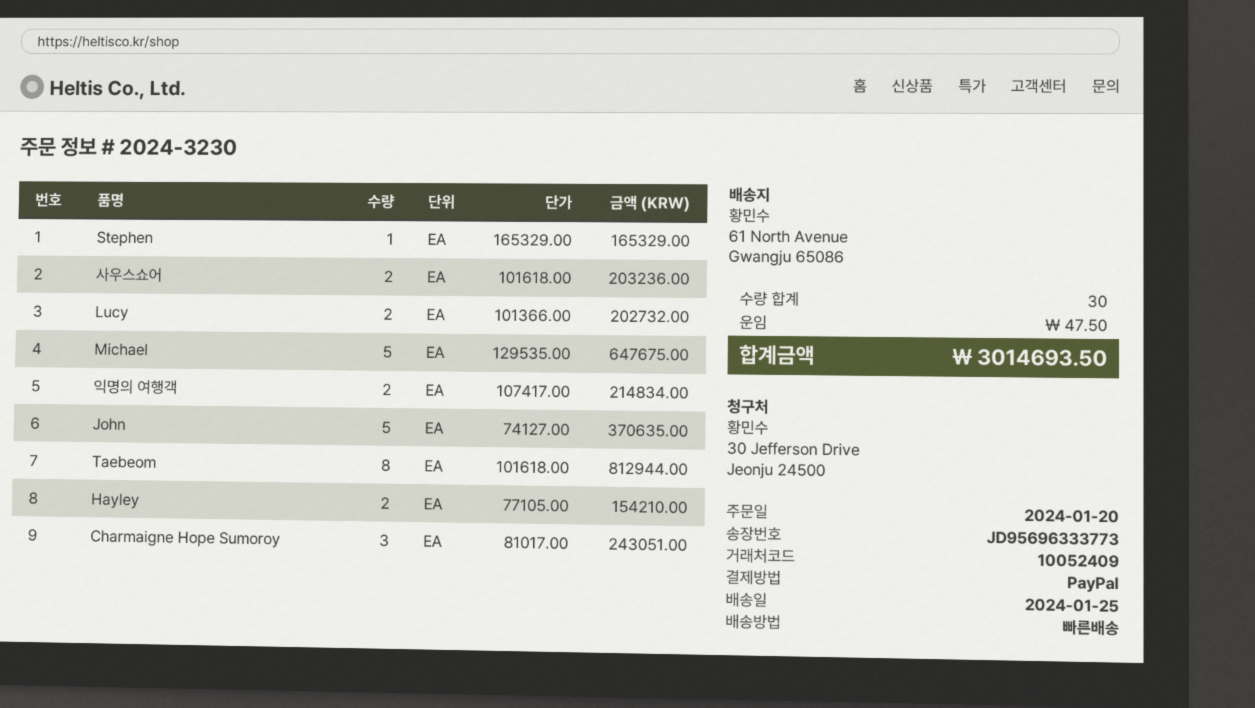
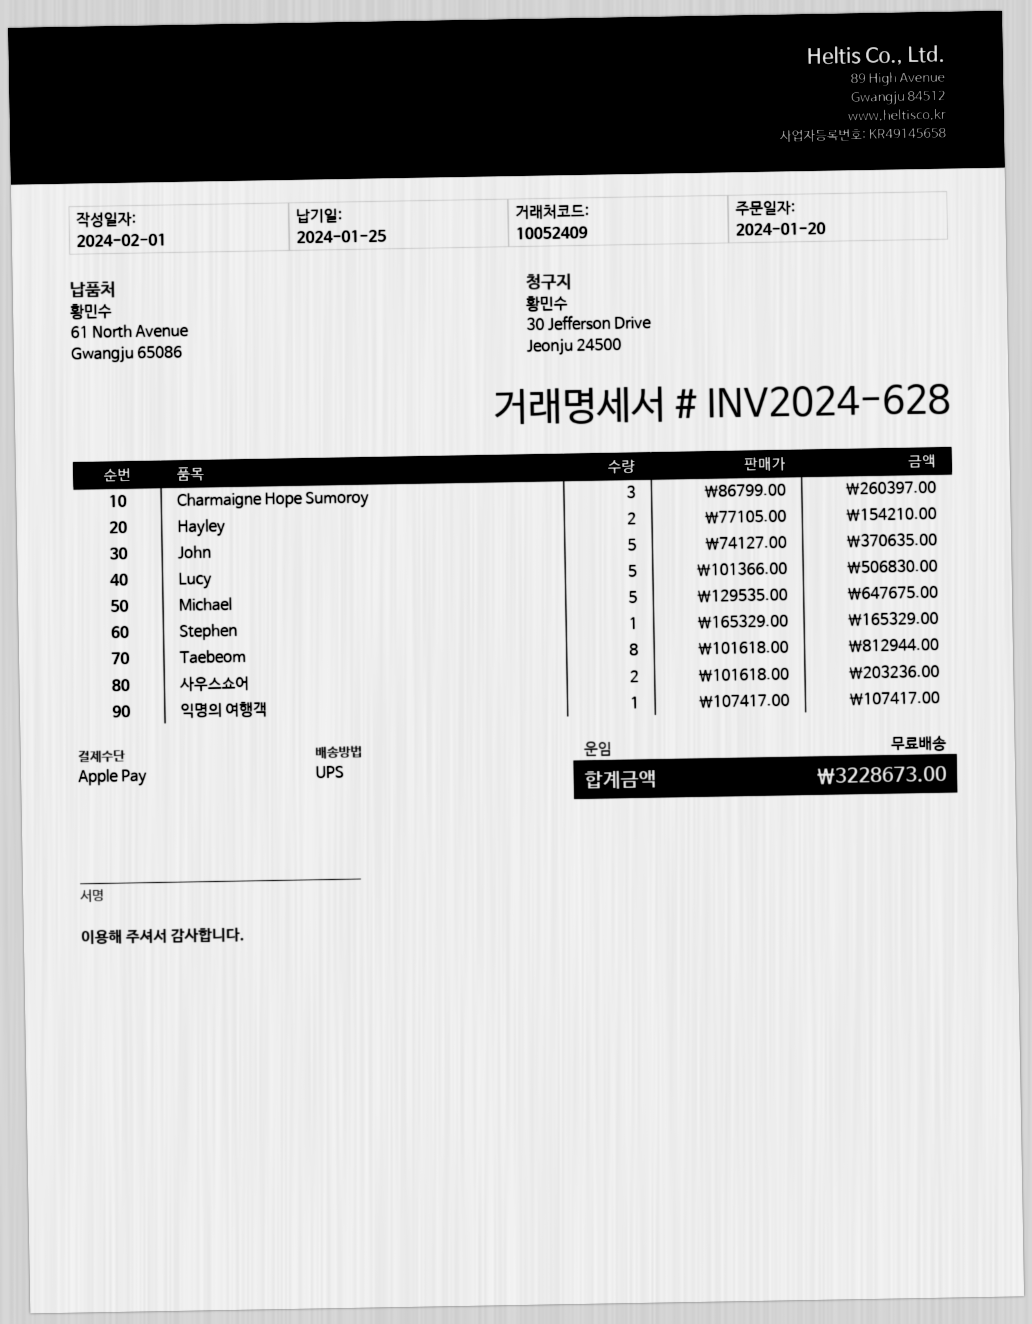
payment method: PayPal -> Apple Pay
shipping method: express -> UPS
Lucy: 2 x 101366.00 = 202732.00 -> 5 x 101366.00 = 506830.00
익명의 여행객: 2 x 107417.00 = 214834.00 -> 1 x 107417.00 = 107417.00
Charmaigne Hope Sumoroy: 3 x 81017.00 = 243051.00 -> 3 x 86799.00 = 260397.00
shipping: 47.50 -> 0.00
total: 3014693.50 -> 3228673.00

